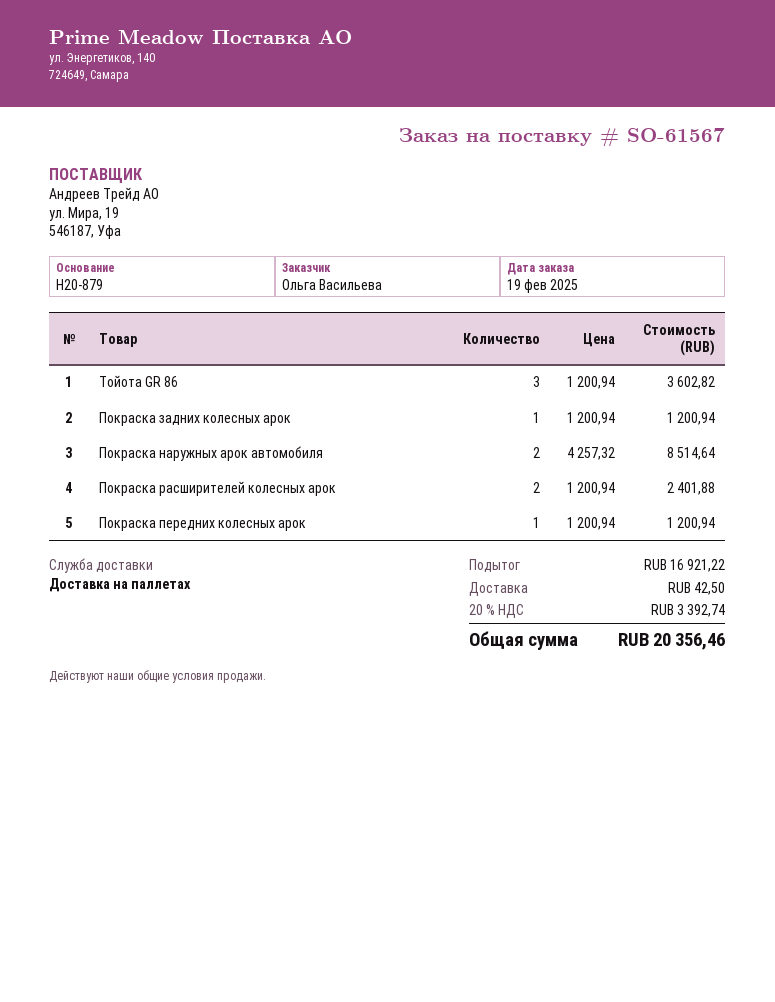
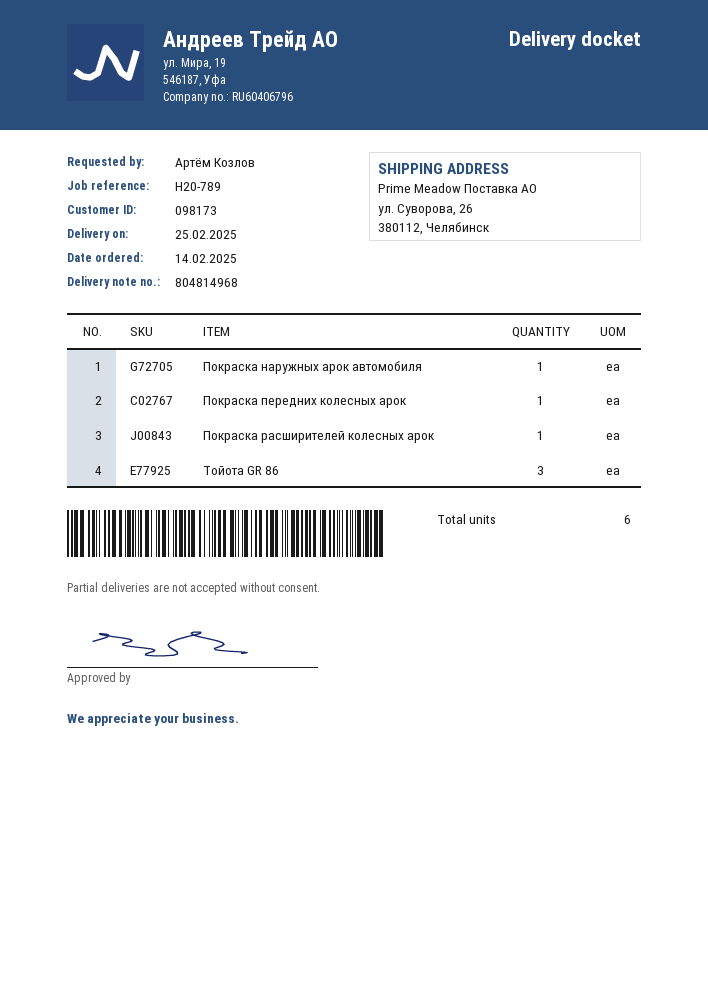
order date: 2025-02-19 -> 2025-02-14
reference: H20-879 -> H20-789
ordered by: Ольга Васильева -> Артём Козлов
Покраска задних колесных арок: 1 -> none
Покраска наружных арок автомобиля: 2 -> 1
Покраска расширителей колесных арок: 2 -> 1

